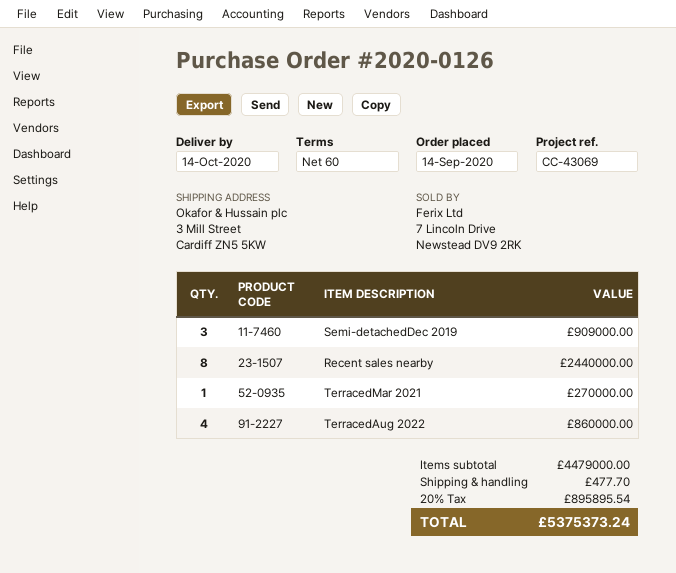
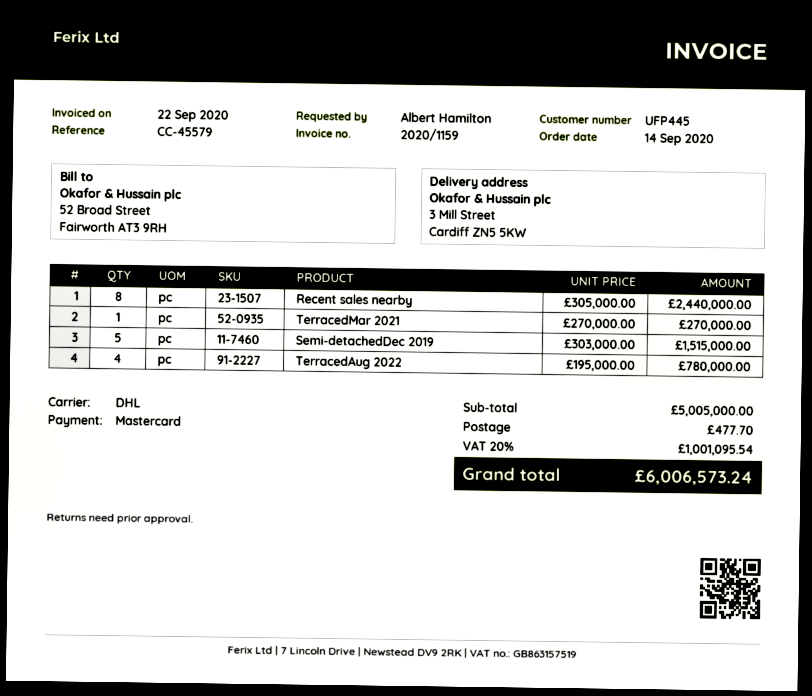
reference: CC-43069 -> CC-45579
Semi-detachedDec 2019: 3 for 909000.00 -> 5 for 1515000.00
TerracedAug 2022: 4 for 860000.00 -> 4 for 780000.00
subtotal: 4479000.00 -> 5005000.00
tax: 20% = 895895.54 -> 20% = 1001095.54
total: 5375373.24 -> 6006573.24

